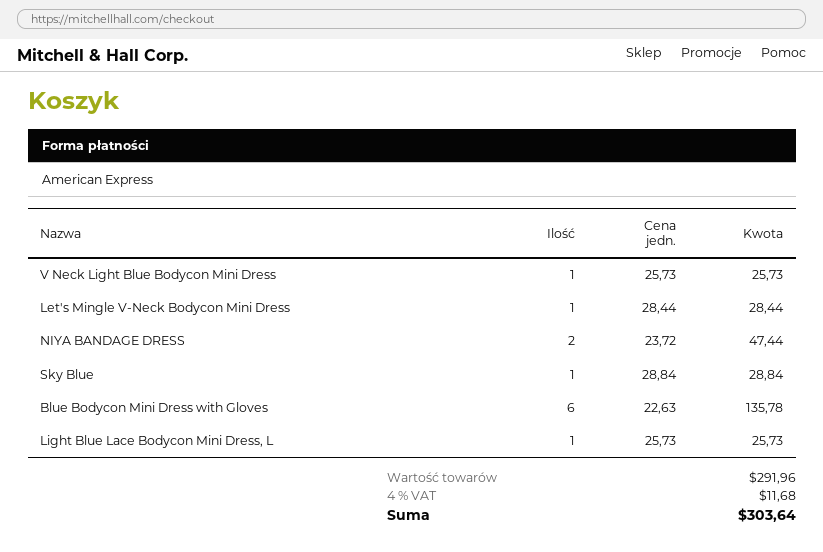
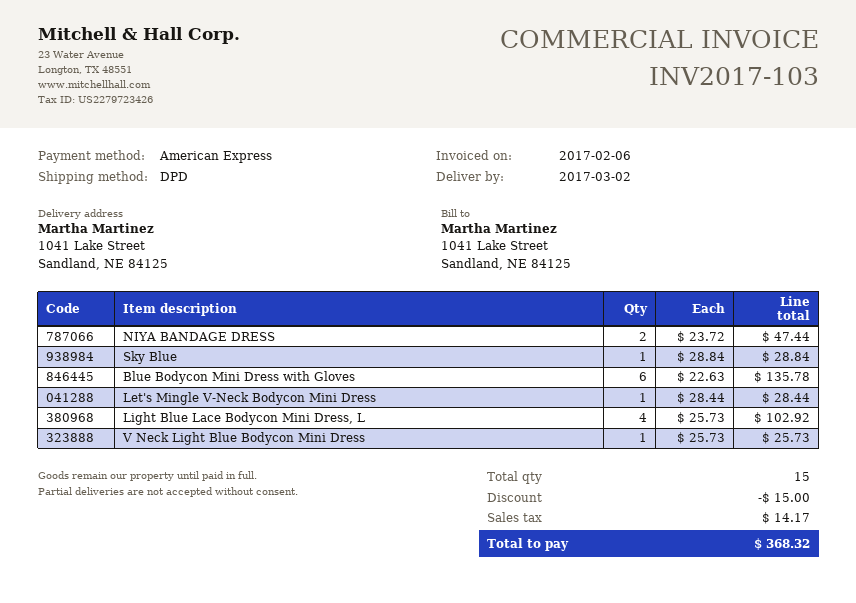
Light Blue Lace Bodycon Mini Dress, L: 1 x 25.73 = 25.73 -> 4 x 25.73 = 102.92
discount: none -> 15.00
tax: 11.68 -> 14.17
total: 303.64 -> 368.32

